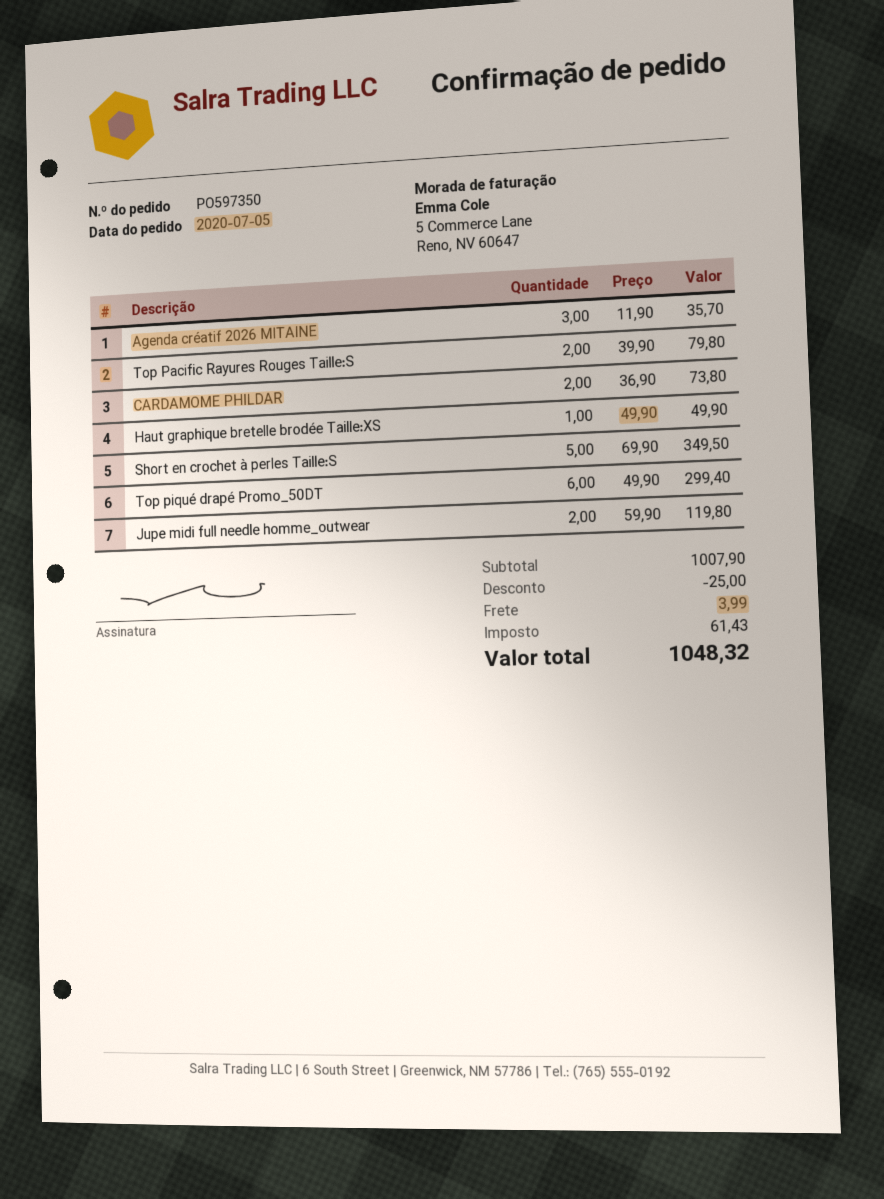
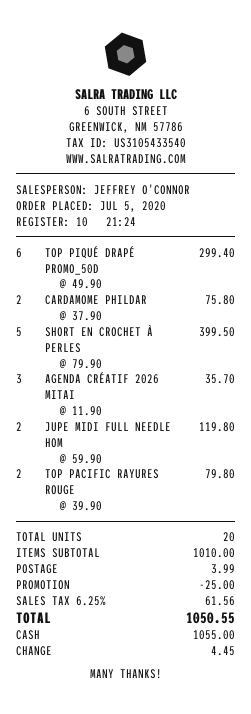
CARDAMOME PHILDAR: 2 x 36.90 = 73.80 -> 2 x 37.90 = 75.80
Haut graphique bretelle brodée Taille:XS: 1 x 49.90 = 49.90 -> none
Short en crochet à perles Taille:S: 5 x 69.90 = 349.50 -> 5 x 79.90 = 399.50
subtotal: 1007.90 -> 1010.00
tax: 61.43 -> 61.56
total: 1048.32 -> 1050.55

